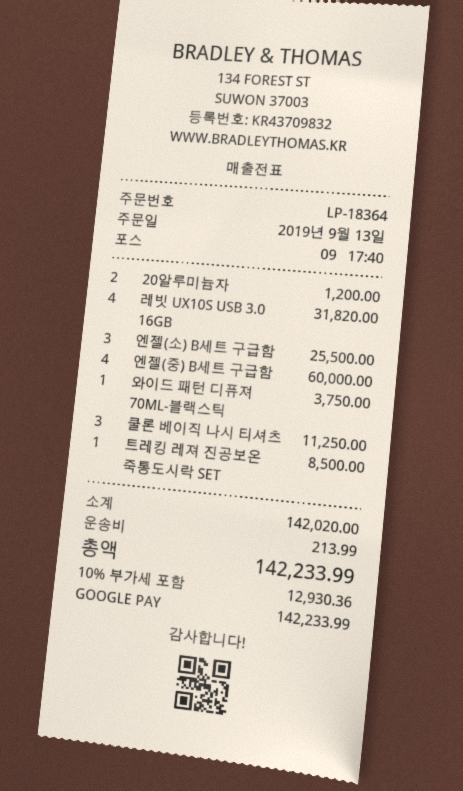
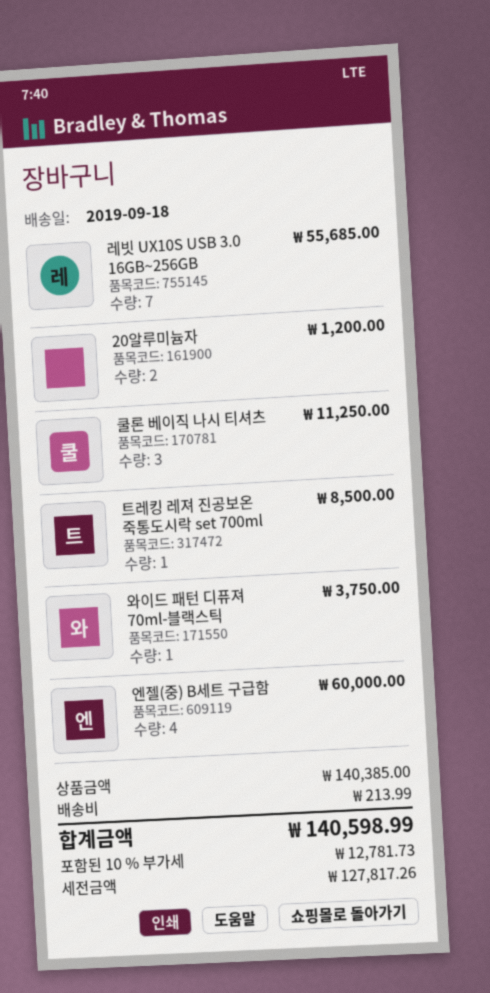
레빗 UX10S USB 3.0 16GB: 4 for 31820.00 -> 7 for 55685.00
엔젤(소) B세트 구급함: 3 for 25500.00 -> none
subtotal: 142020.00 -> 140385.00
tax: 10% = 12930.36 -> 10% = 12781.73
total: 142233.99 -> 140598.99

